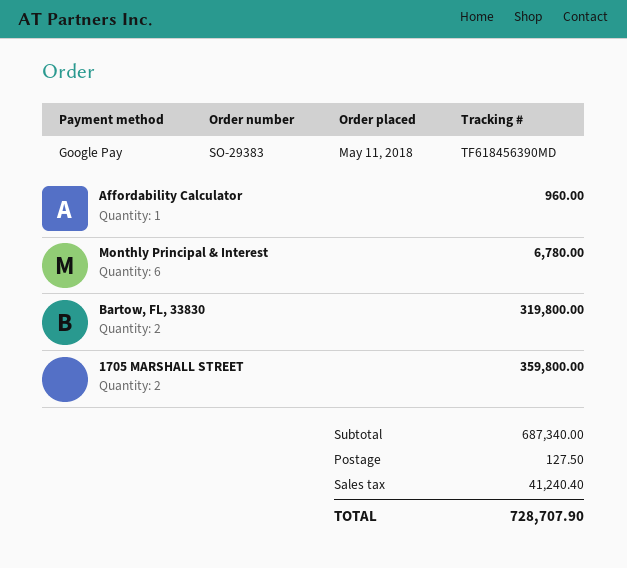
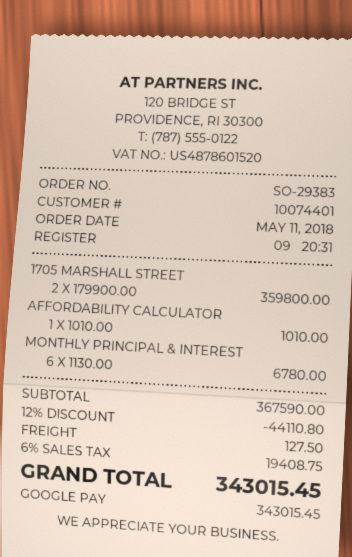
Affordability Calculator: 1 for 960.00 -> 1 for 1010.00
Bartow, FL, 33830: 2 for 319800.00 -> none
subtotal: 687340.00 -> 367590.00
discount: none -> 12% = 44110.80
tax: 41240.40 -> 19408.75
total: 728707.90 -> 343015.45

